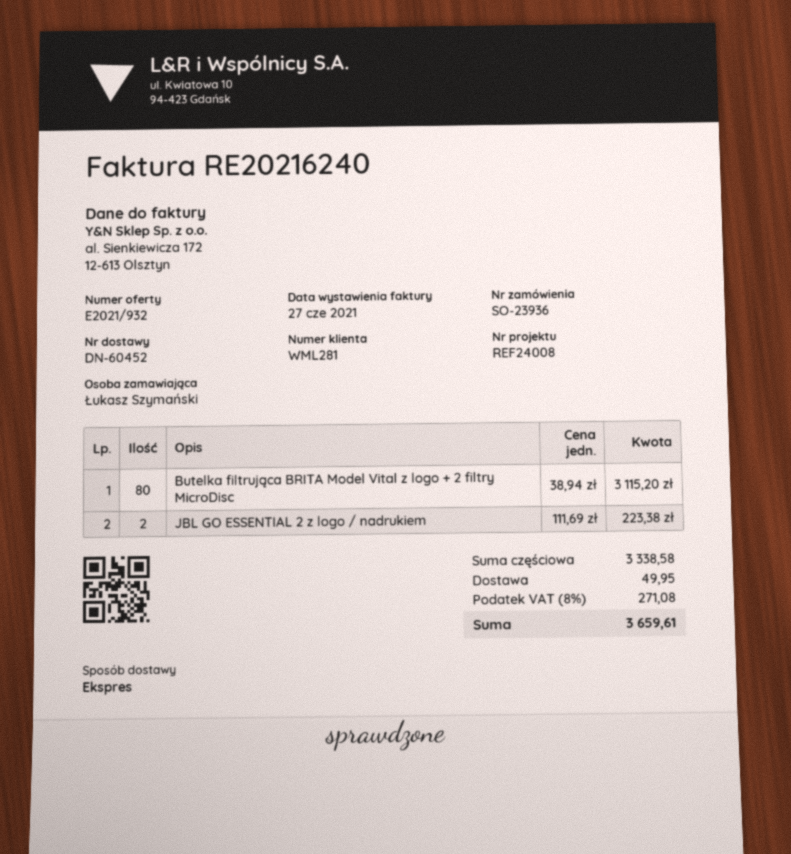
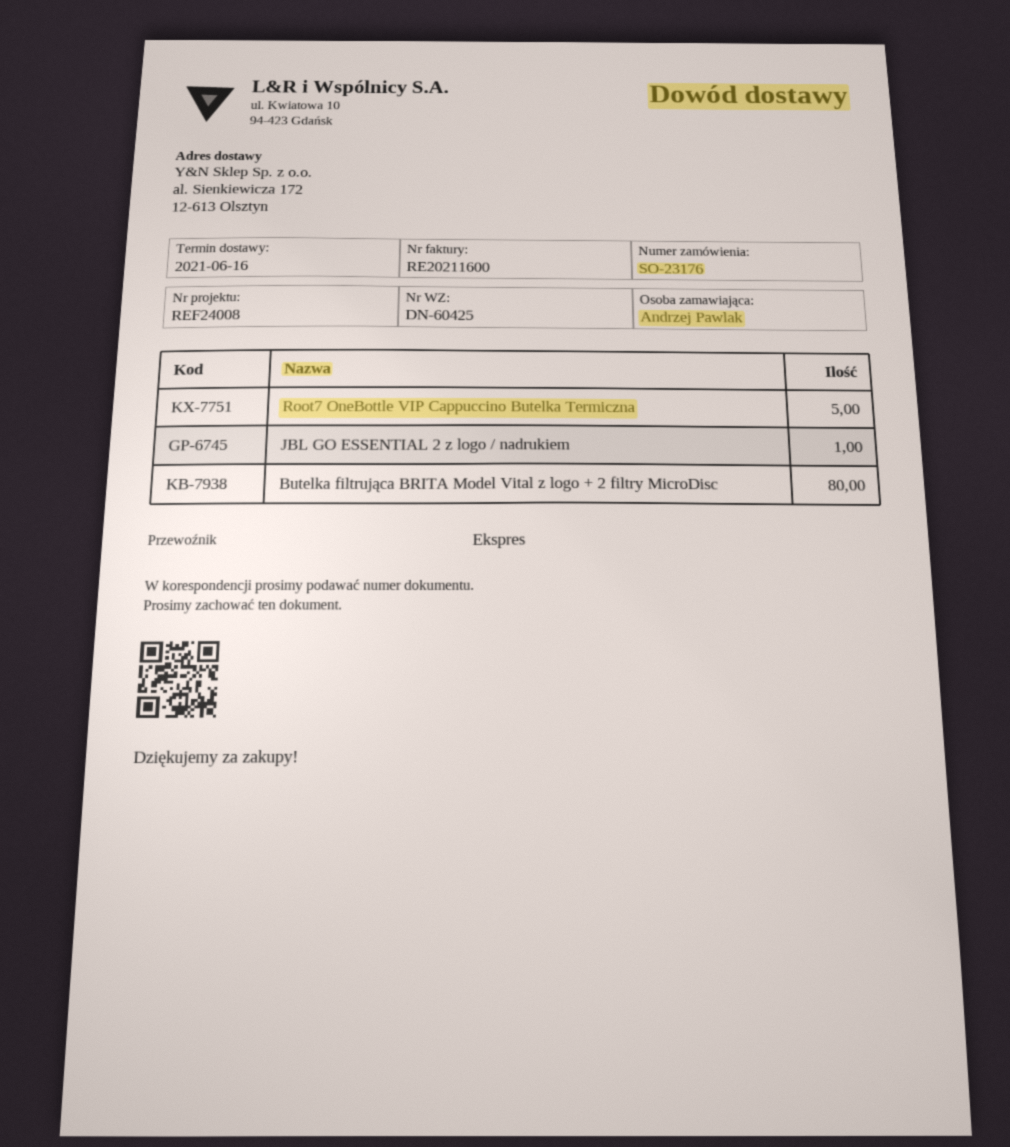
order number: SO-23936 -> SO-23176
delivery note number: DN-60452 -> DN-60425
invoice number: RE20216240 -> RE20211600
ordered by: Łukasz Szymański -> Andrzej Pawlak
JBL GO ESSENTIAL 2 z logo / nadrukiem: 2 -> 1
Root7 OneBottle VIP Cappuccino Butelka Termiczna: none -> 5

